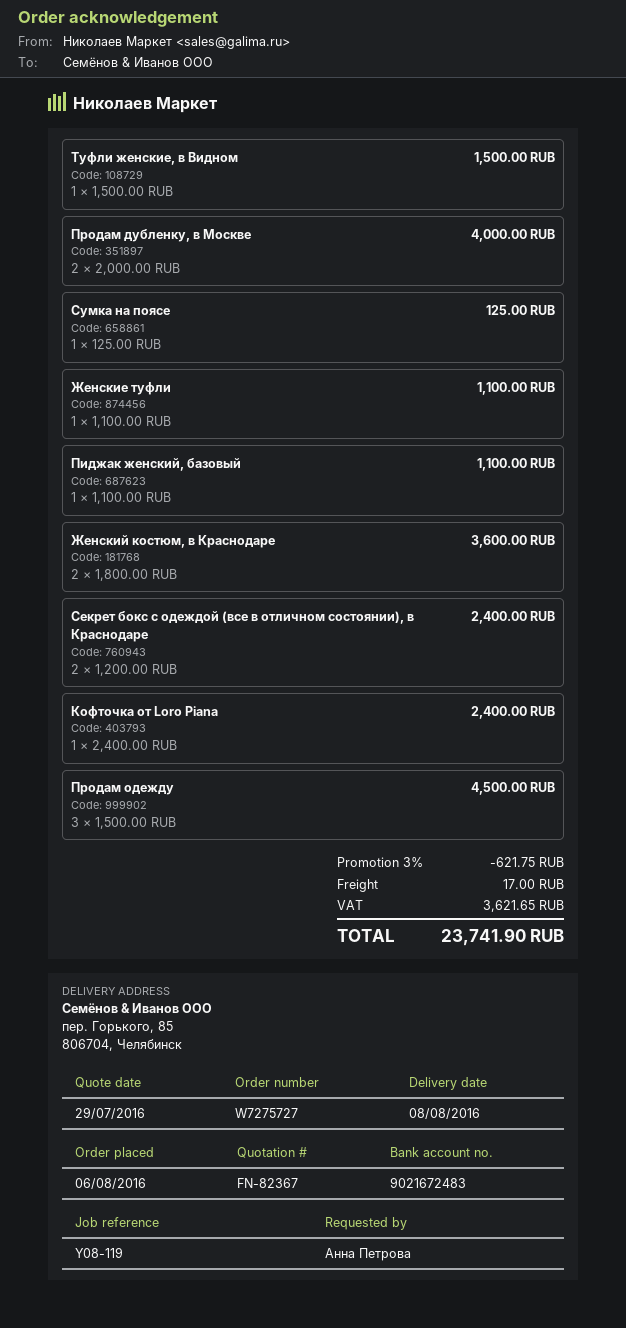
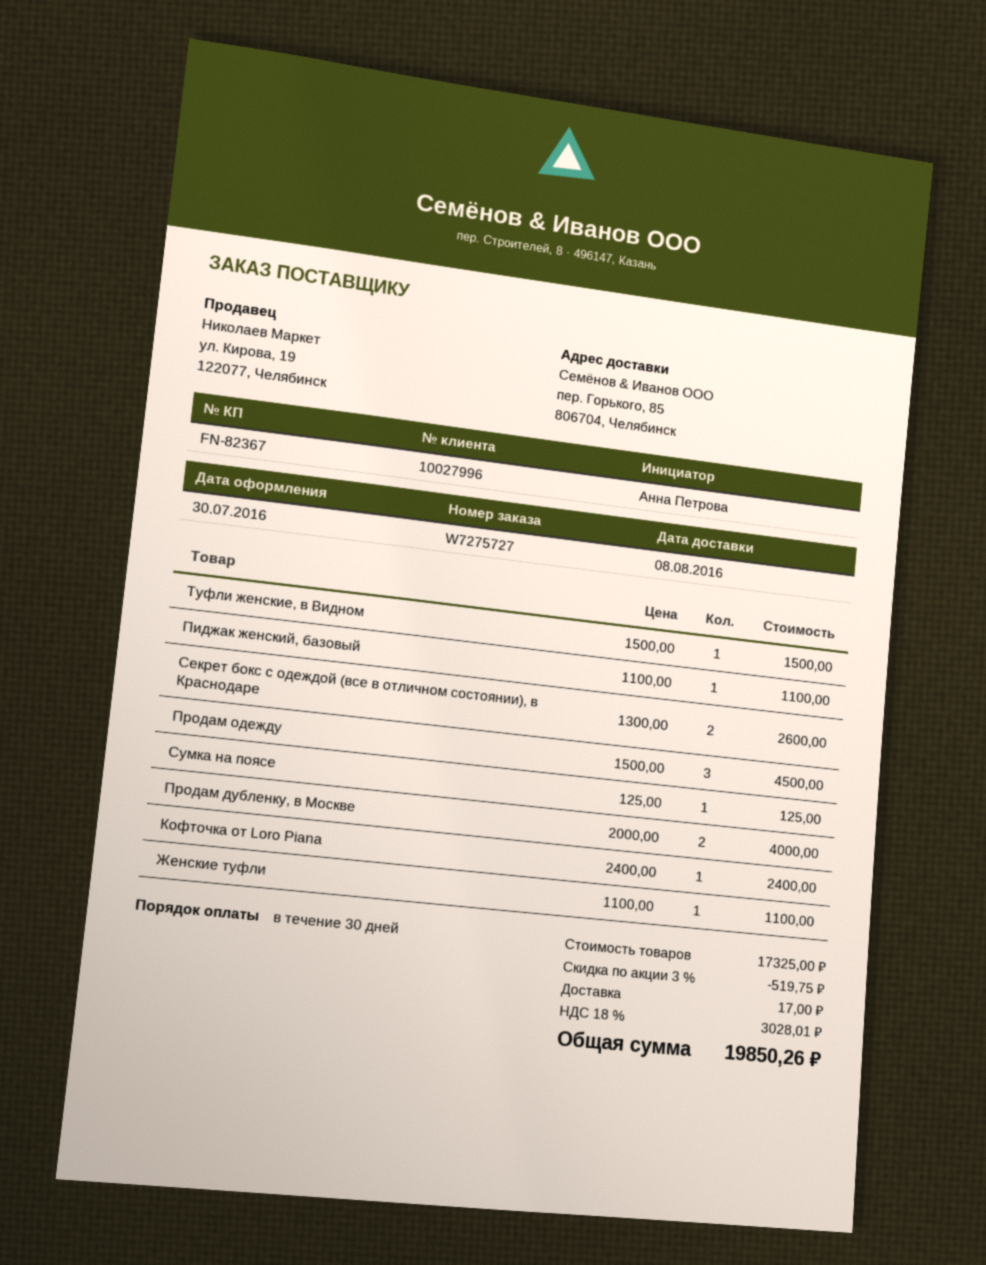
order date: 2016-08-06 -> 2016-07-30
Женский костюм, в Краснодаре: 2 x 1800.00 = 3600.00 -> none
Секрет бокс с одеждой (все в отличном состоянии), в Краснодаре: 2 x 1200.00 = 2400.00 -> 2 x 1300.00 = 2600.00
discount: 3% = 621.75 -> 3% = 519.75
tax: 3621.65 -> 3028.01
total: 23741.90 -> 19850.26

